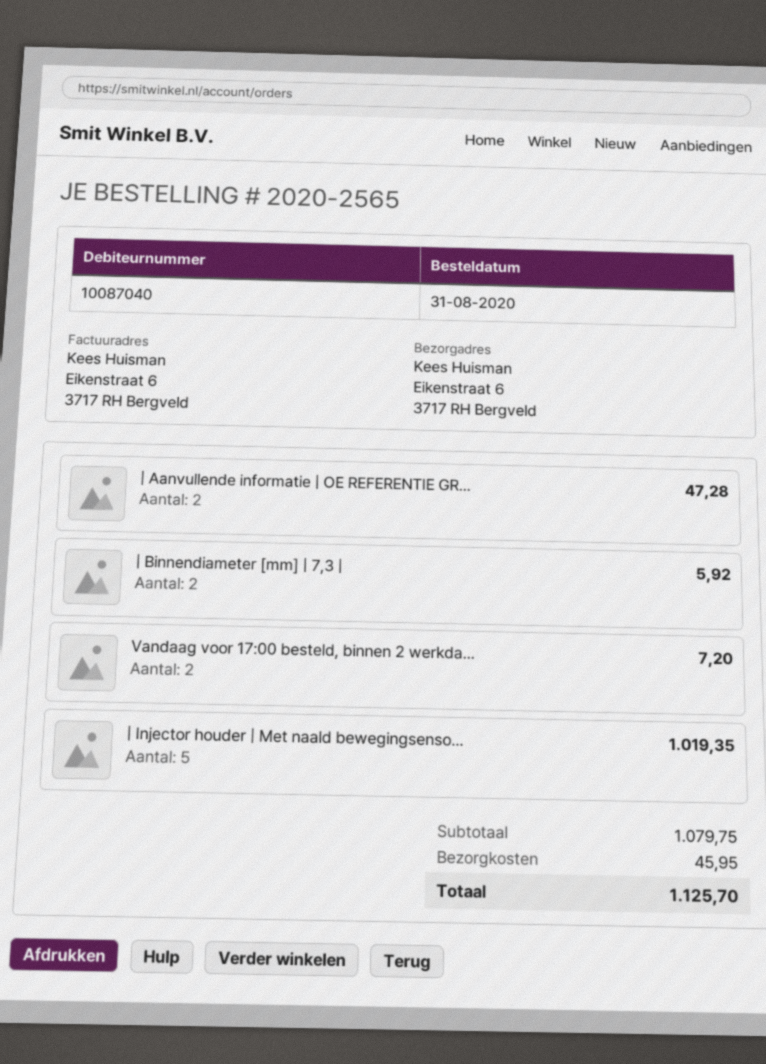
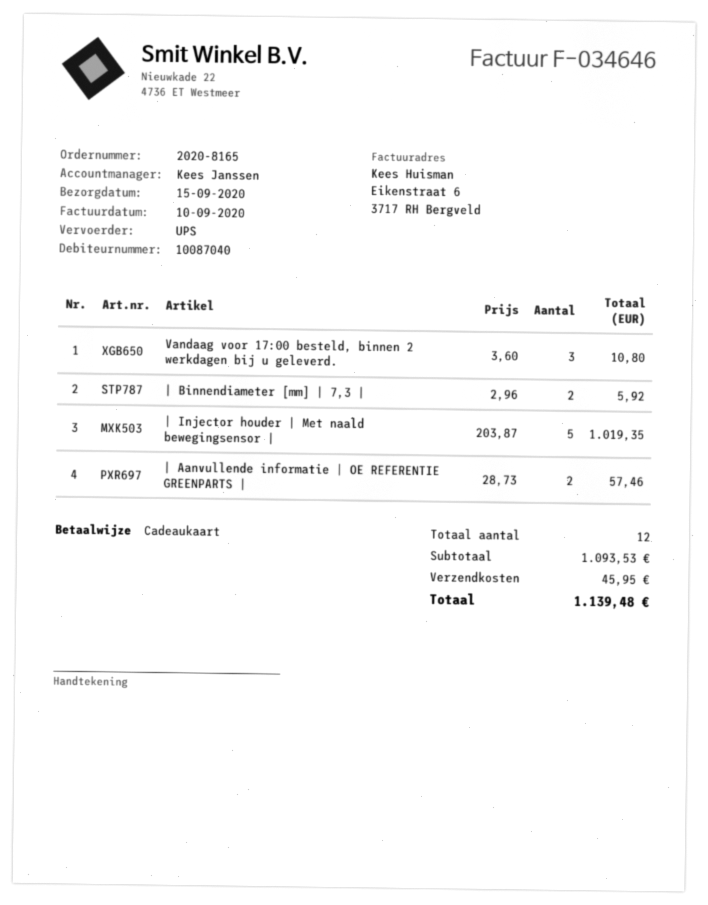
order number: 2020-2565 -> 2020-8165
| Aanvullende informatie | OE REFERENTIE GR...: 2 for 47.28 -> 2 for 57.46
Vandaag voor 17:00 besteld, binnen 2 werkda...: 2 for 7.20 -> 3 for 10.80
subtotal: 1079.75 -> 1093.53
total: 1125.70 -> 1139.48

